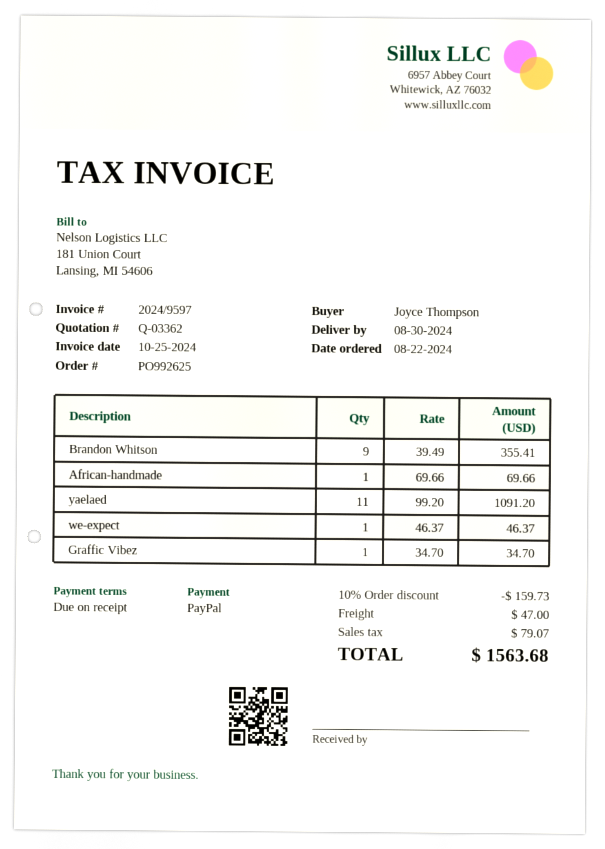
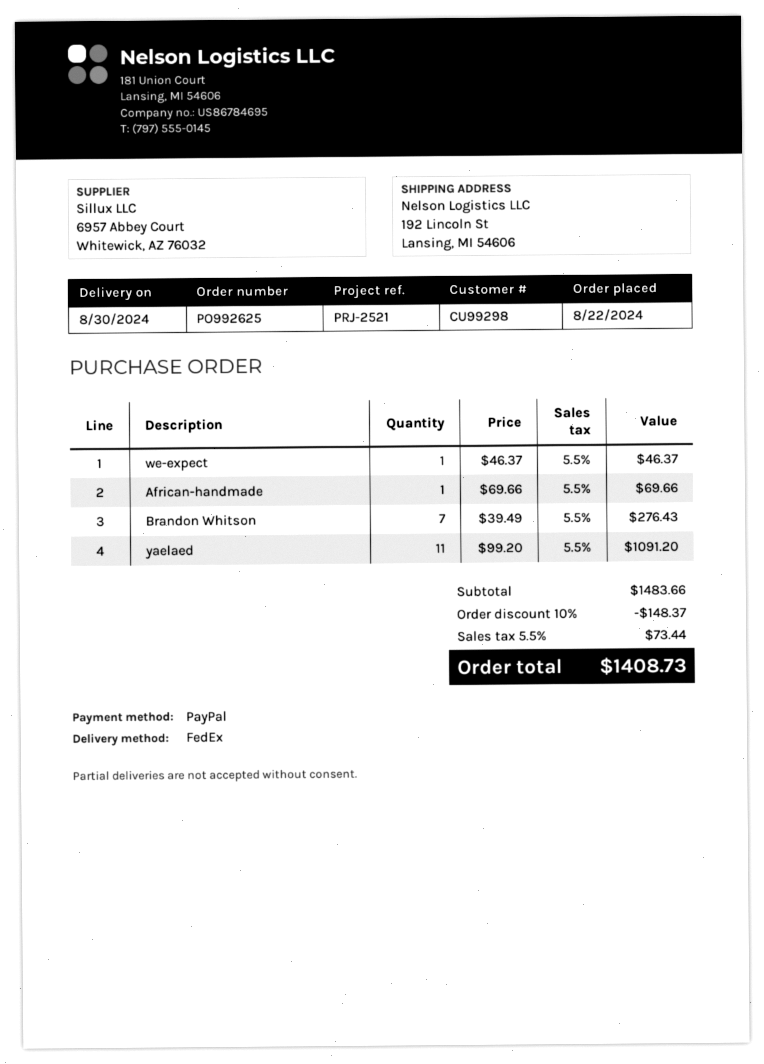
Brandon Whitson: 9 x 39.49 = 355.41 -> 7 x 39.49 = 276.43
Graffic Vibez: 1 x 34.70 = 34.70 -> none
discount: 10% = 159.73 -> 10% = 148.37
shipping: 47.00 -> none
tax: 79.07 -> 73.44
total: 1563.68 -> 1408.73

